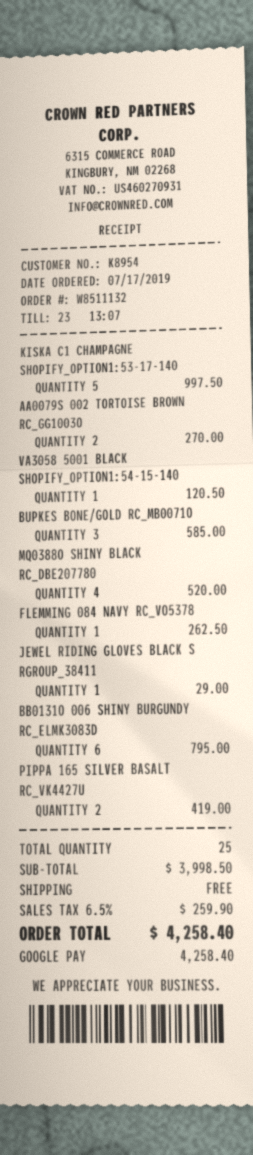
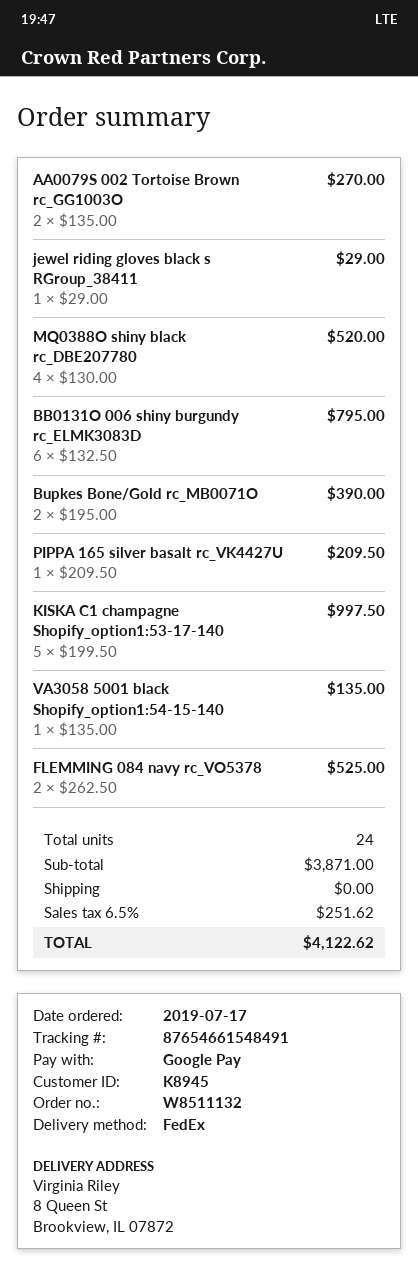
customer number: K8954 -> K8945
VA3058 5001 BLACK SHOPIFY_OPTION1:54-15-140: 1 for 120.50 -> 1 for 135.00
BUPKES BONE/GOLD RC_MB0071O: 3 for 585.00 -> 2 for 390.00
FLEMMING 084 NAVY RC_VO5378: 1 for 262.50 -> 2 for 525.00
PIPPA 165 SILVER BASALT RC_VK4427U: 2 for 419.00 -> 1 for 209.50
total quantity: 25 -> 24
subtotal: 3998.50 -> 3871.00
tax: 6.5% = 259.90 -> 6.5% = 251.62
total: 4258.40 -> 4122.62

